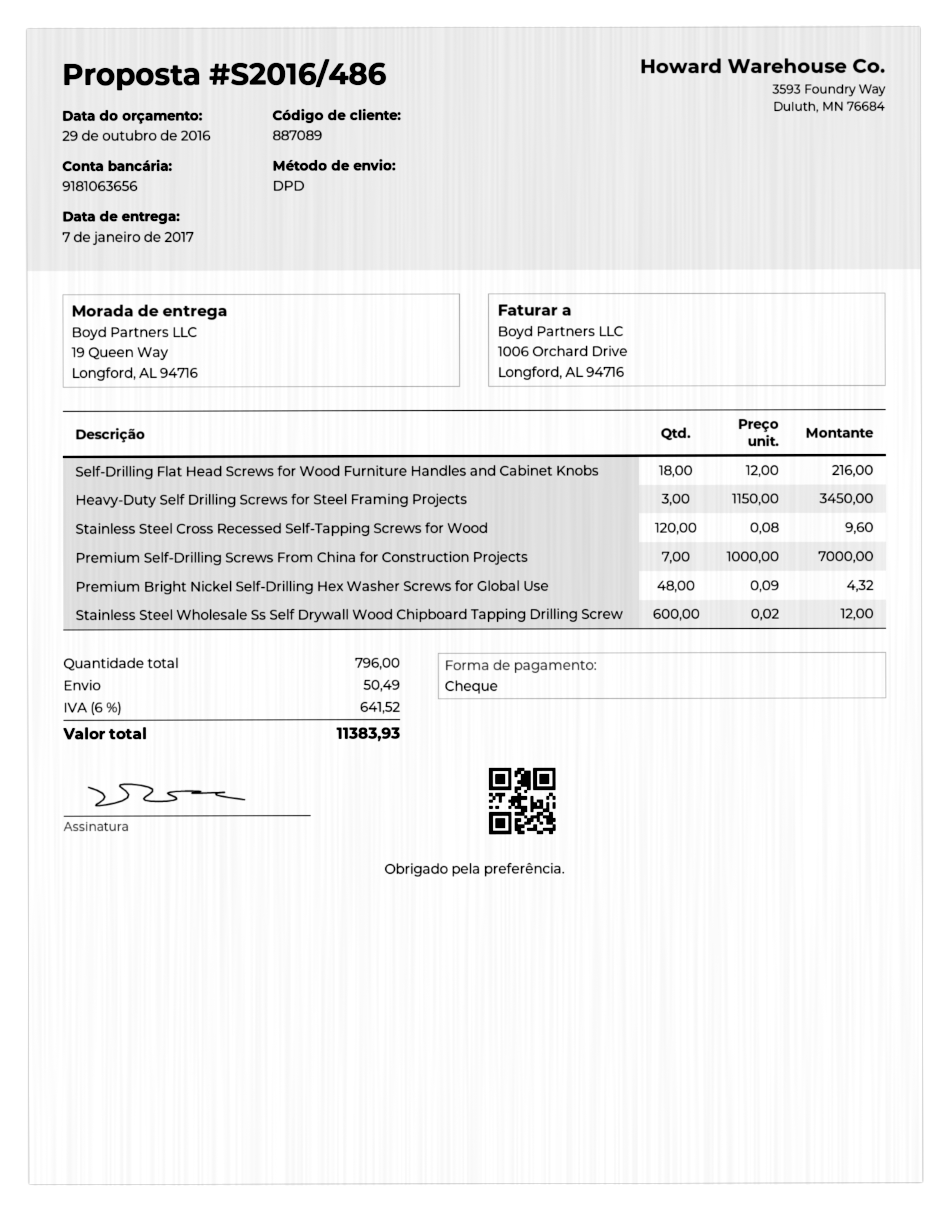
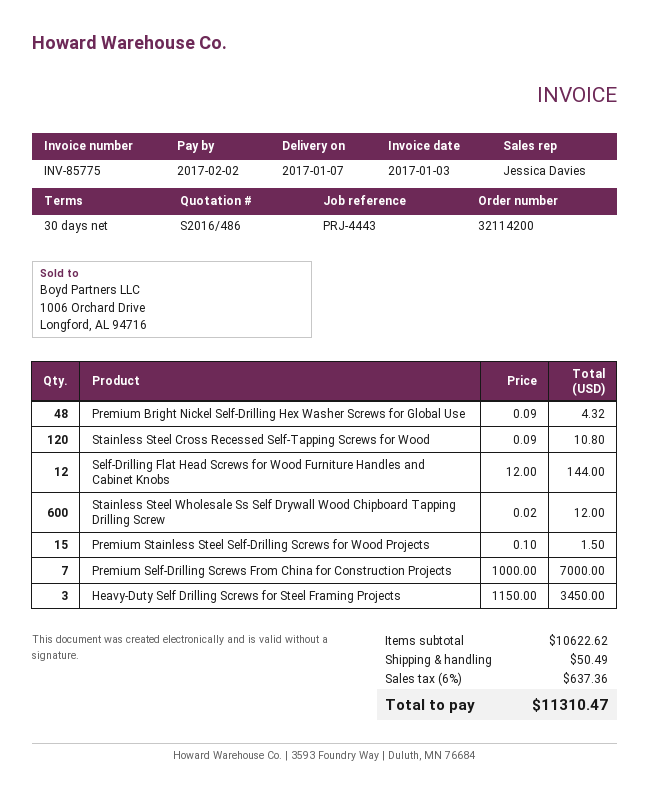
Self-Drilling Flat Head Screws for Wood Furniture Handles and Cabinet Knobs: 18 x 12.00 = 216.00 -> 12 x 12.00 = 144.00
Stainless Steel Cross Recessed Self-Tapping Screws for Wood: 120 x 0.08 = 9.60 -> 120 x 0.09 = 10.80
Premium Stainless Steel Self-Drilling Screws for Wood Projects: none -> 15 x 0.10 = 1.50
tax: 6% = 641.52 -> 6% = 637.36
total: 11383.93 -> 11310.47

